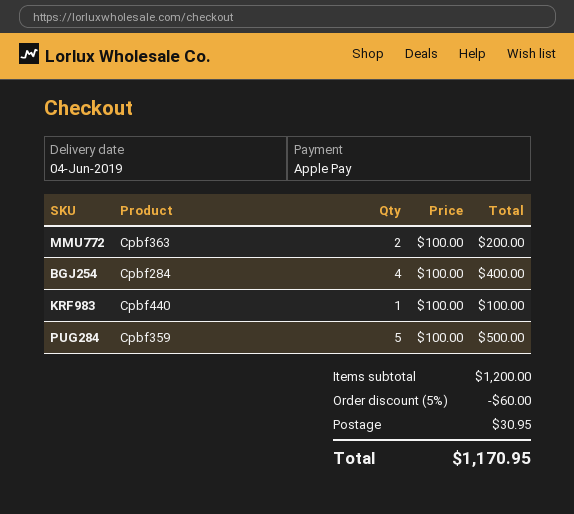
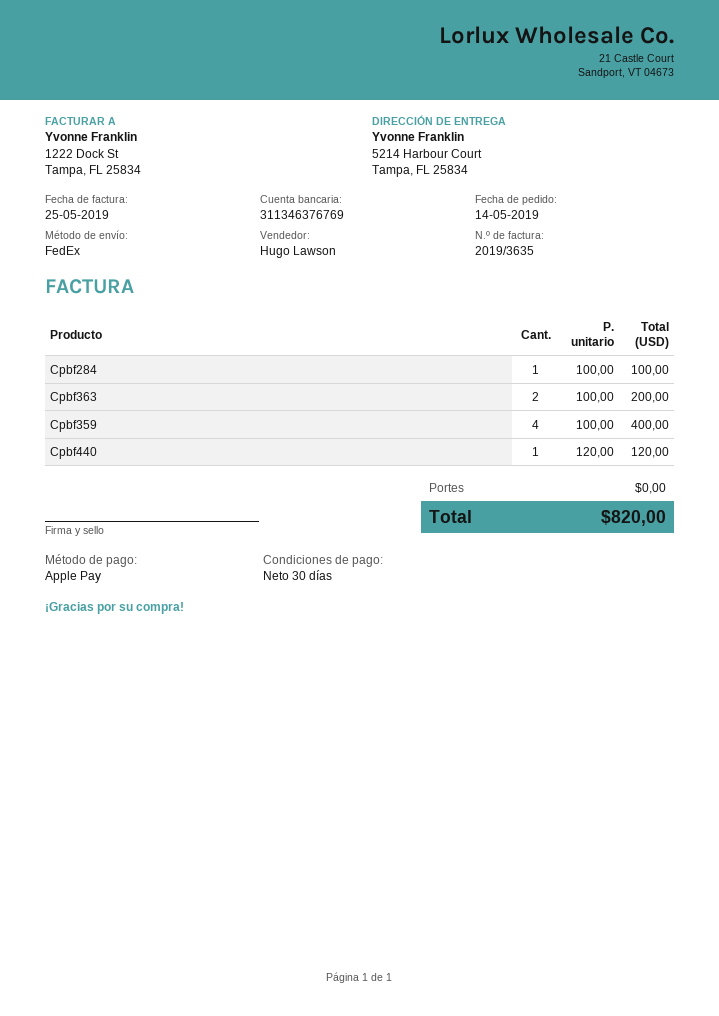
Cpbf284: 4 x 100.00 = 400.00 -> 1 x 100.00 = 100.00
Cpbf440: 1 x 100.00 = 100.00 -> 1 x 120.00 = 120.00
Cpbf359: 5 x 100.00 = 500.00 -> 4 x 100.00 = 400.00
discount: 5% = 60.00 -> none
shipping: 30.95 -> 0.00
total: 1170.95 -> 820.00

